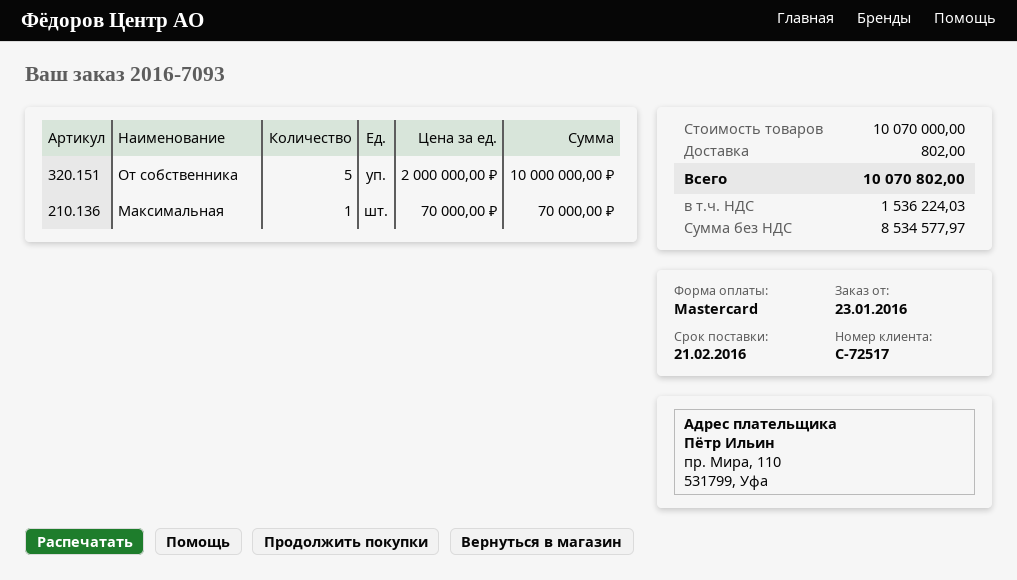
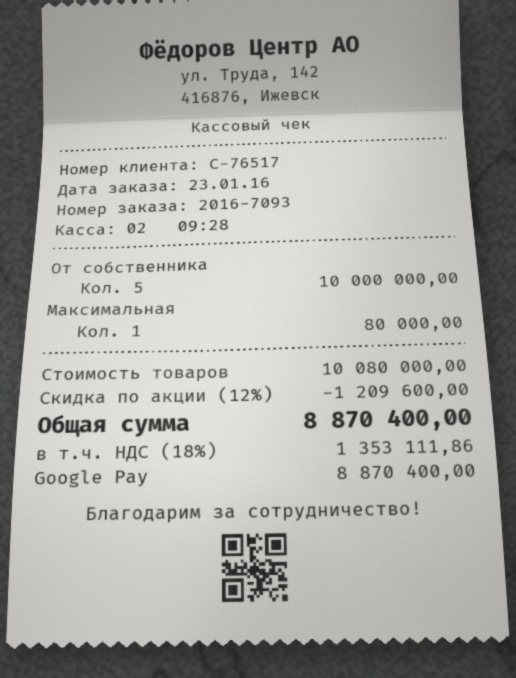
customer number: C-72517 -> C-76517
payment method: Mastercard -> Google Pay
Максимальная: 1 for 70000.00 -> 1 for 80000.00
subtotal: 10070000.00 -> 10080000.00
discount: none -> 12% = 1209600.00
shipping: 802.00 -> none
tax: 1536224.03 -> 1353111.86
total: 10070802.00 -> 8870400.00

